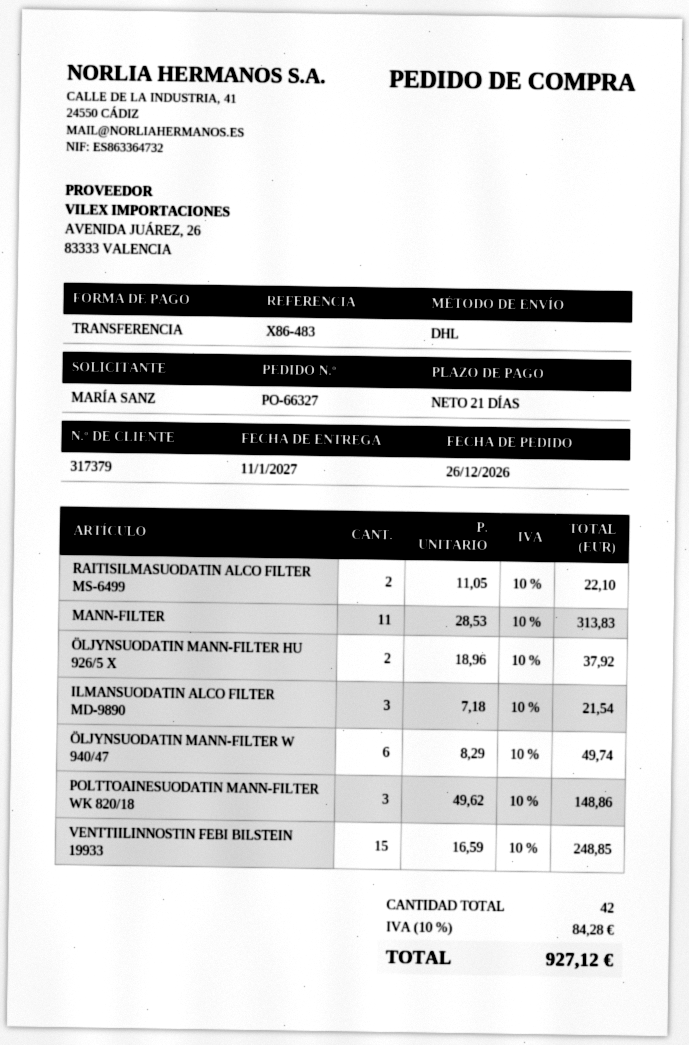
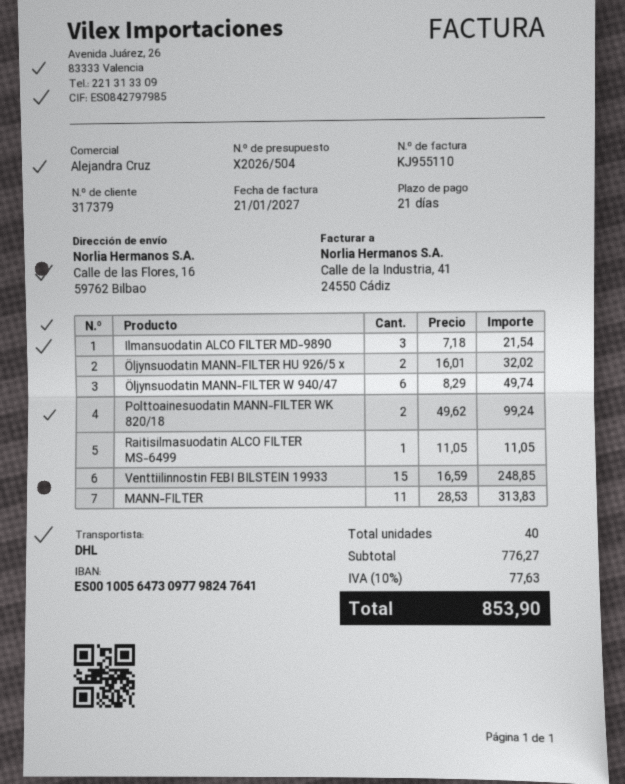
RAITISILMASUODATIN ALCO FILTER MS-6499: 2 x 11.05 = 22.10 -> 1 x 11.05 = 11.05
ÖLJYNSUODATIN MANN-FILTER HU 926/5 X: 2 x 18.96 = 37.92 -> 2 x 16.01 = 32.02
POLTTOAINESUODATIN MANN-FILTER WK 820/18: 3 x 49.62 = 148.86 -> 2 x 49.62 = 99.24
total quantity: 42 -> 40
tax: 10% = 84.28 -> 10% = 77.63
total: 927.12 -> 853.90

